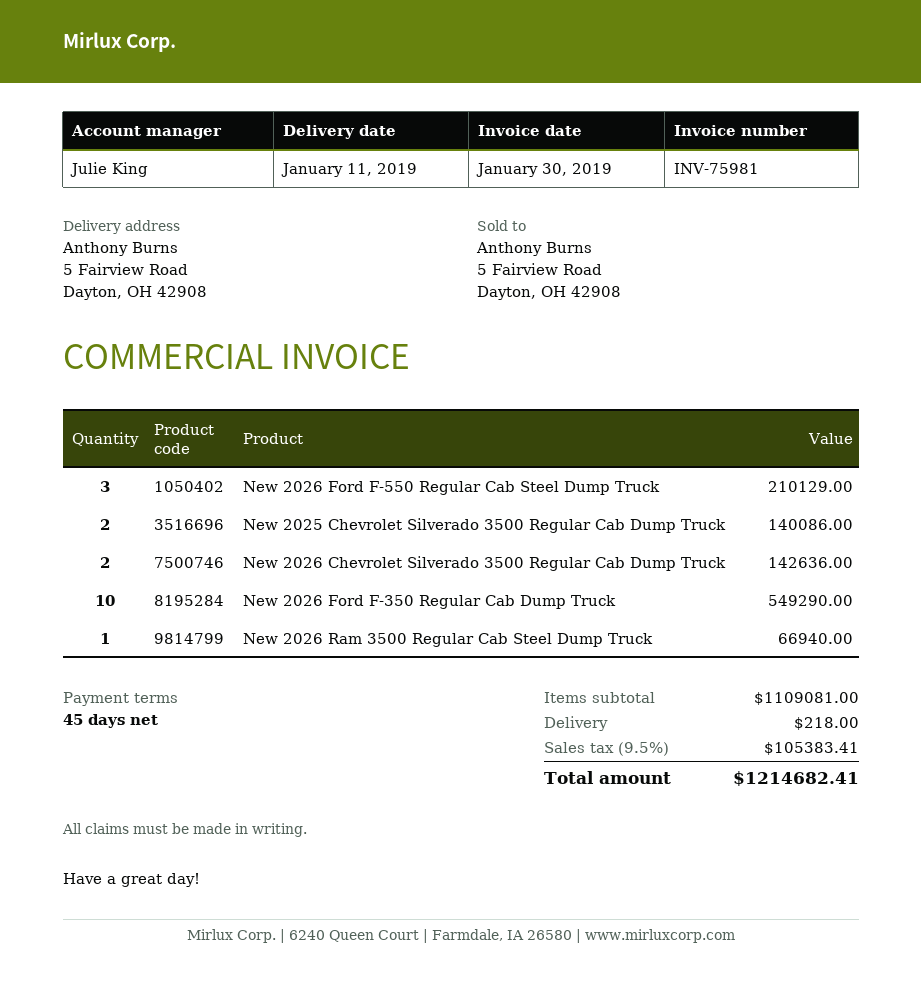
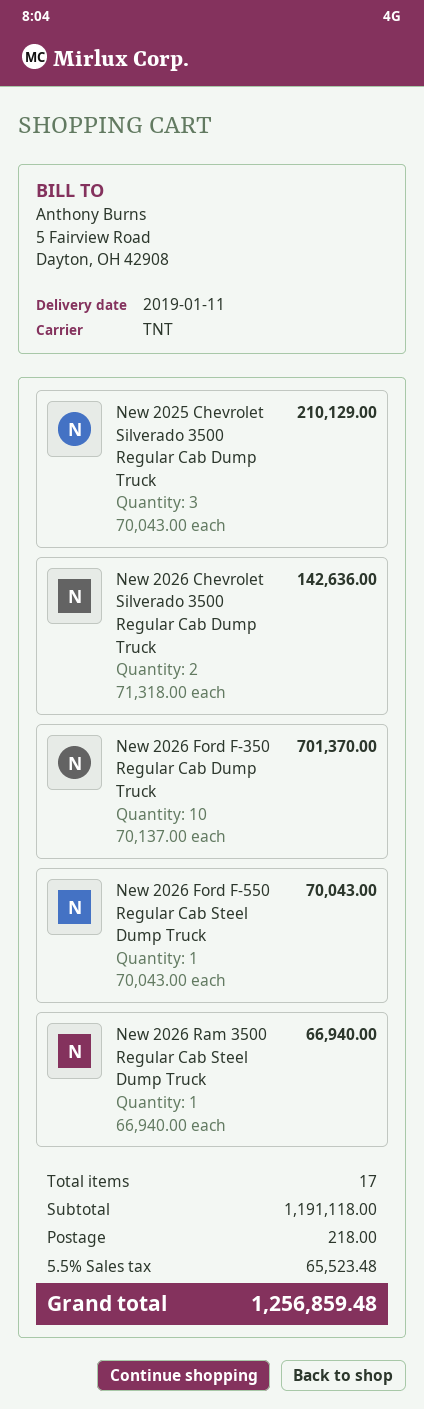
New 2026 Ford F-550 Regular Cab Steel Dump Truck: 3 for 210129.00 -> 1 for 70043.00
New 2025 Chevrolet Silverado 3500 Regular Cab Dump Truck: 2 for 140086.00 -> 3 for 210129.00
New 2026 Ford F-350 Regular Cab Dump Truck: 10 for 549290.00 -> 10 for 701370.00
subtotal: 1109081.00 -> 1191118.00
tax: 9.5% = 105383.41 -> 5.5% = 65523.48
total: 1214682.41 -> 1256859.48

